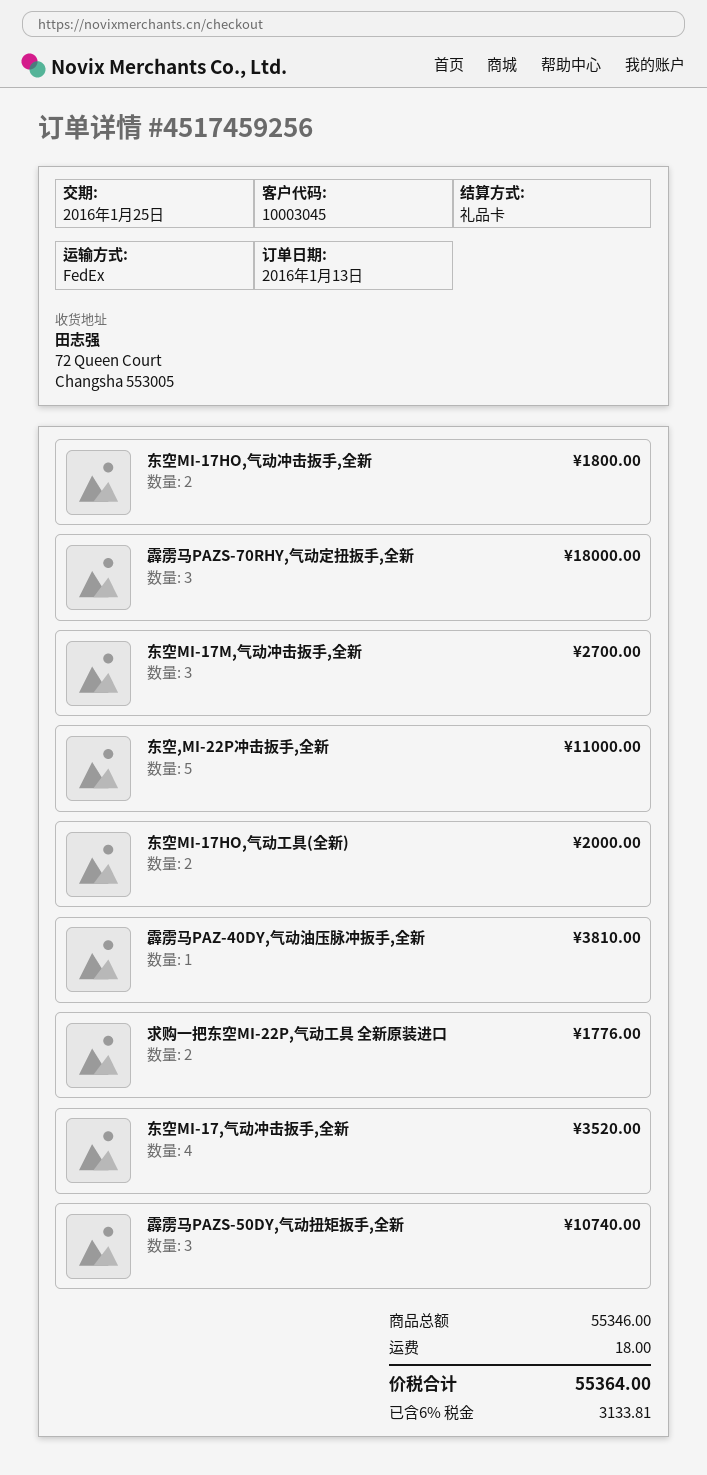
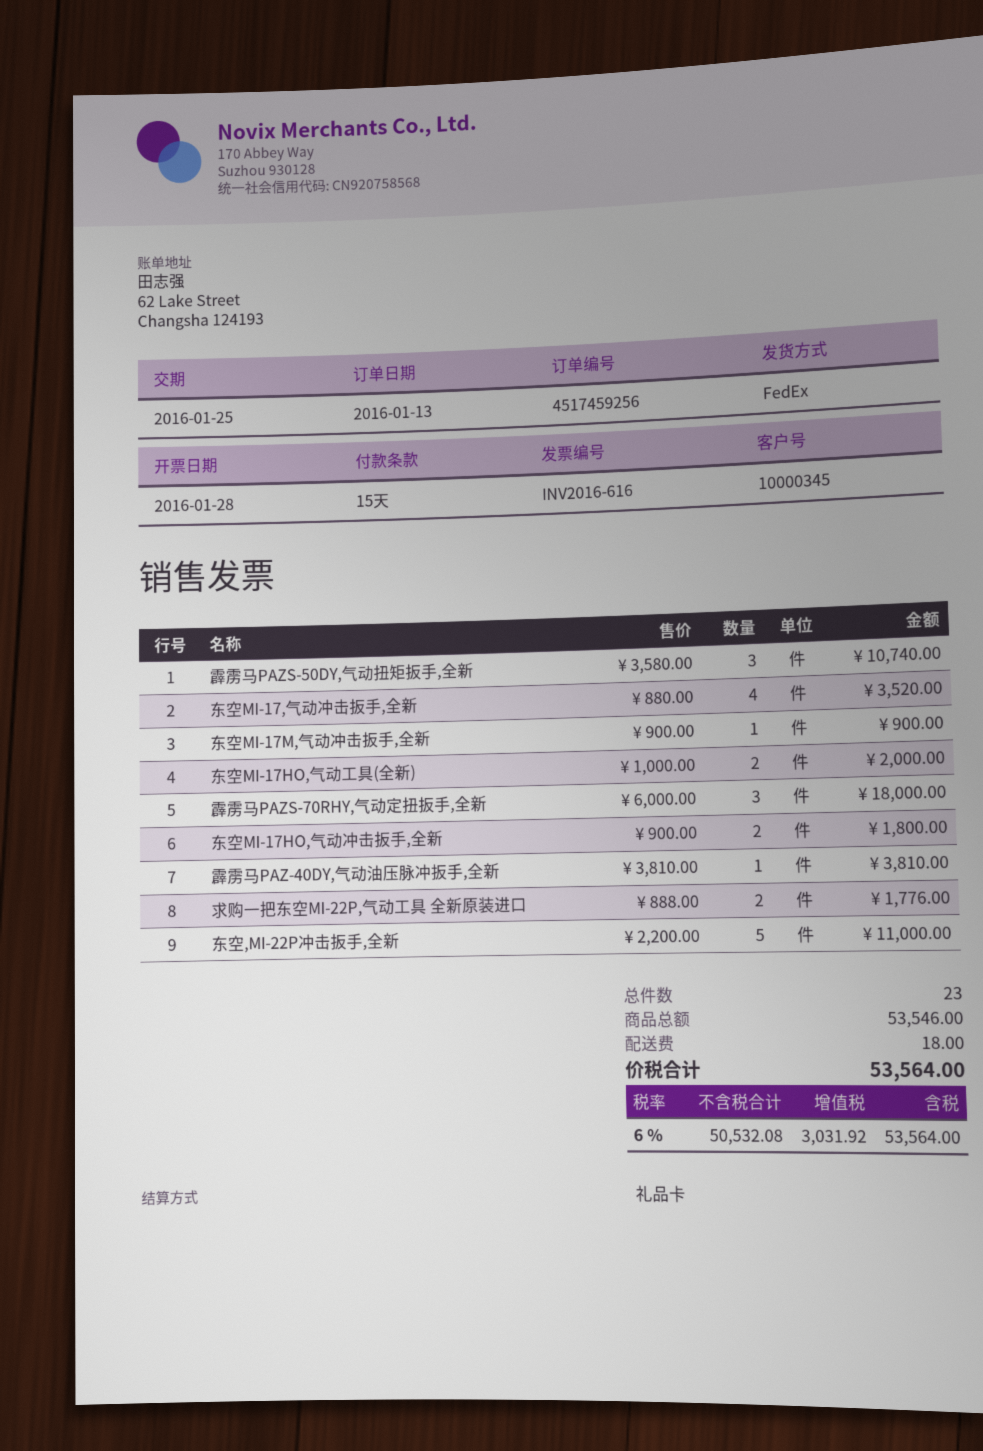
customer number: 10003045 -> 10000345
东空MI-17M,气动冲击扳手,全新: 3 for 2700.00 -> 1 for 900.00
subtotal: 55346.00 -> 53546.00
tax: 6% = 3133.81 -> 6% = 3031.92
total: 55364.00 -> 53564.00

